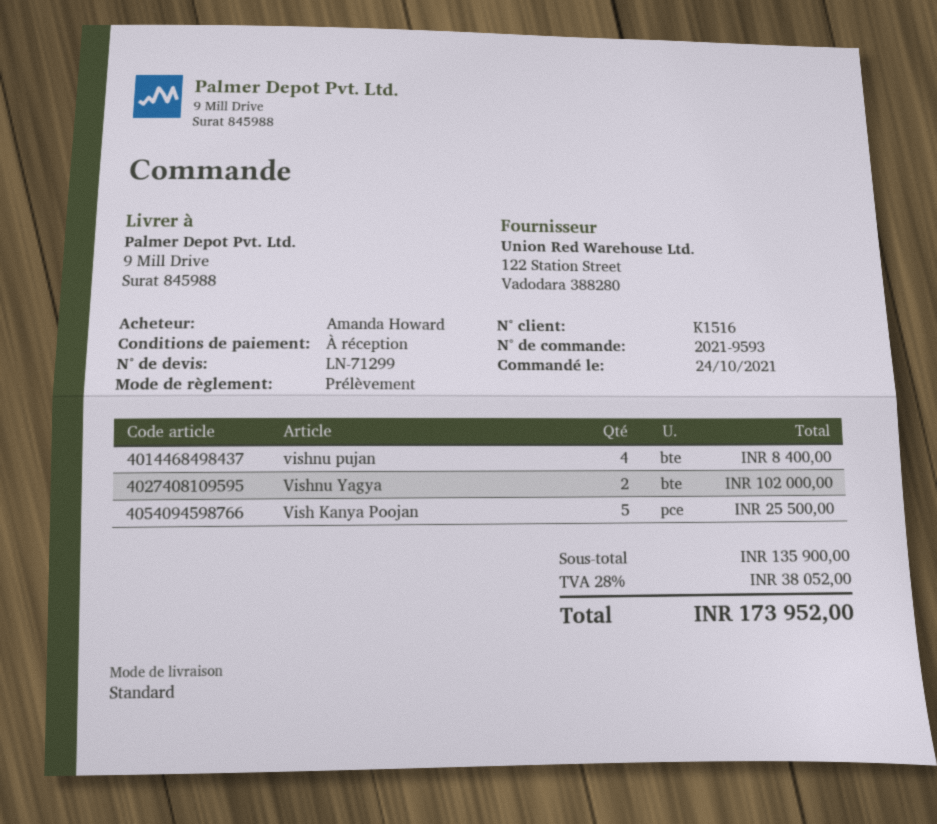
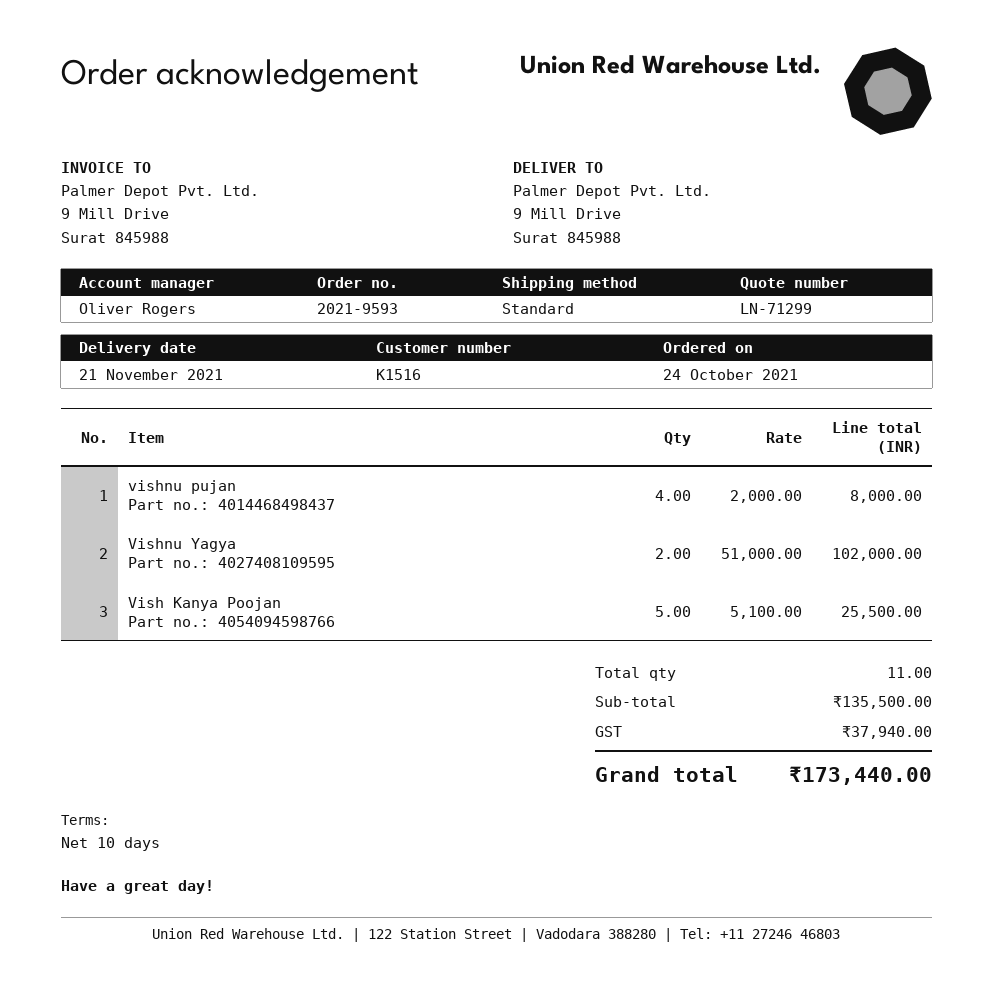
payment terms: on receipt -> 10 days
vishnu pujan: 4 for 8400.00 -> 4 for 8000.00
subtotal: 135900.00 -> 135500.00
tax: 38052.00 -> 37940.00
total: 173952.00 -> 173440.00

